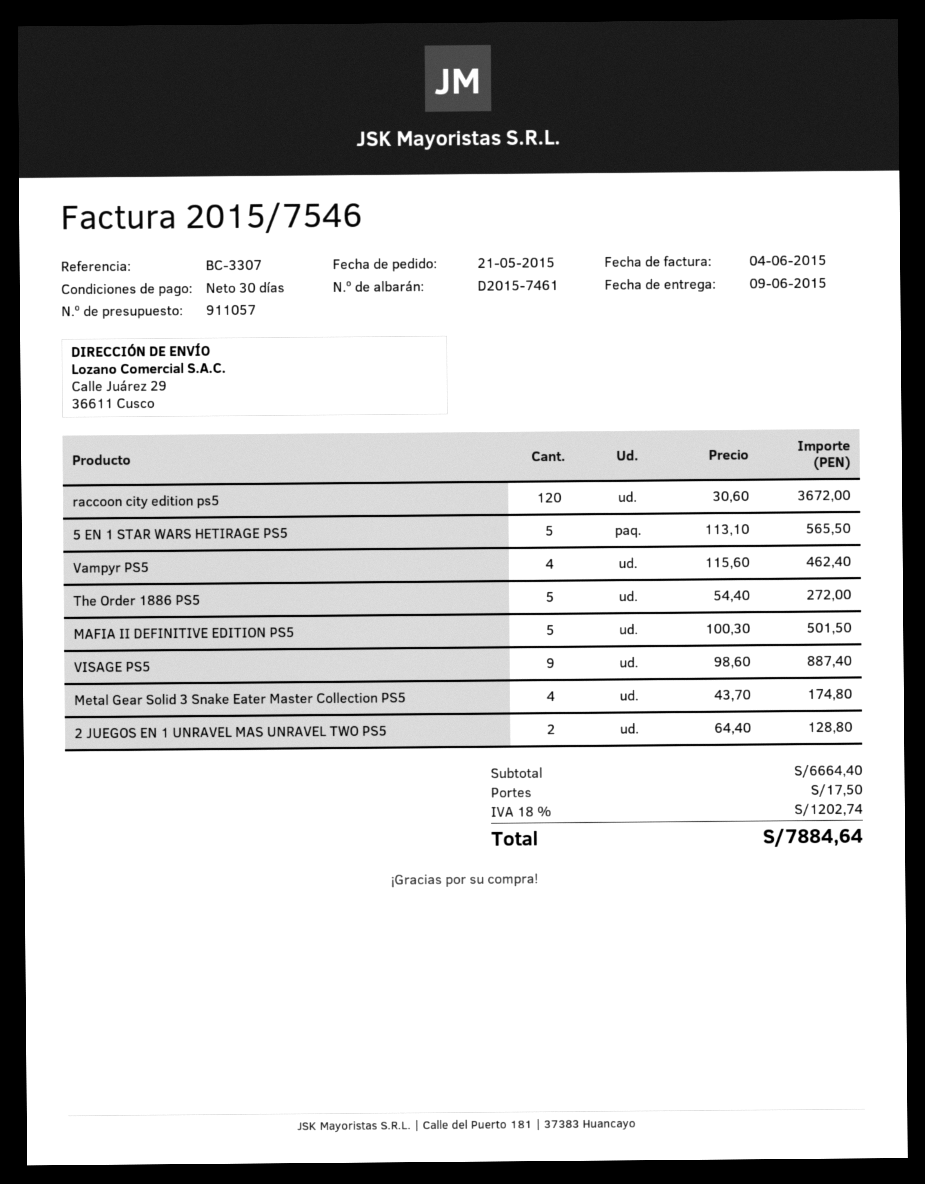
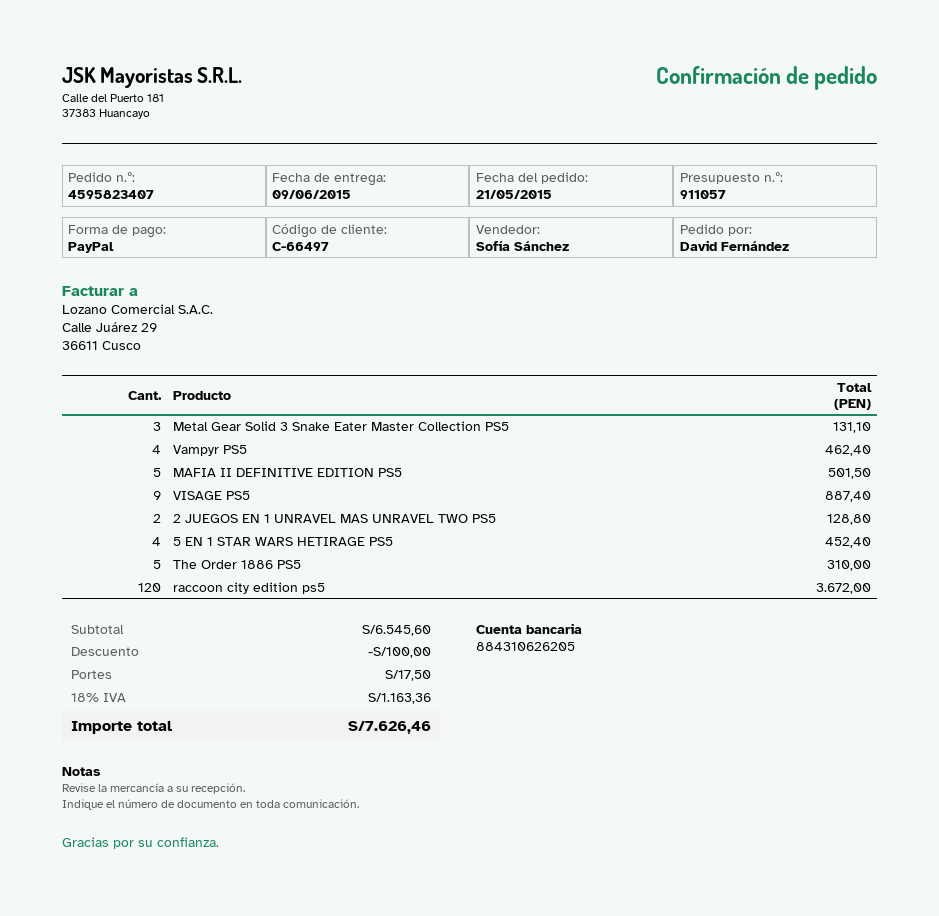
5 EN 1 STAR WARS HETIRAGE PS5: 5 for 565.50 -> 4 for 452.40
The Order 1886 PS5: 5 for 272.00 -> 5 for 310.00
Metal Gear Solid 3 Snake Eater Master Collection PS5: 4 for 174.80 -> 3 for 131.10
subtotal: 6664.40 -> 6545.60
discount: none -> 100.00
tax: 18% = 1202.74 -> 18% = 1163.36
total: 7884.64 -> 7626.46

